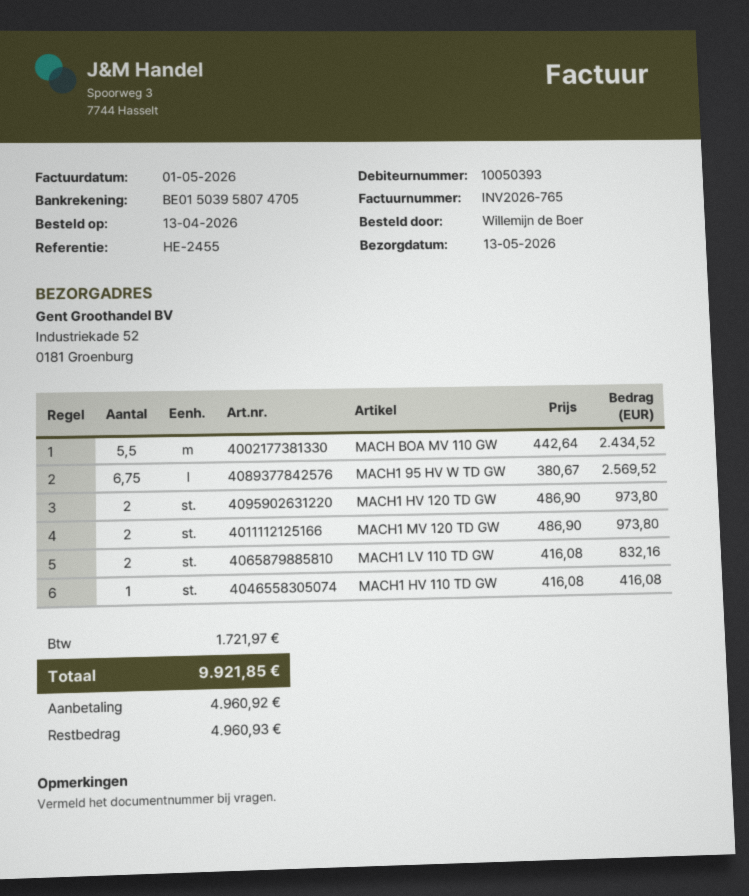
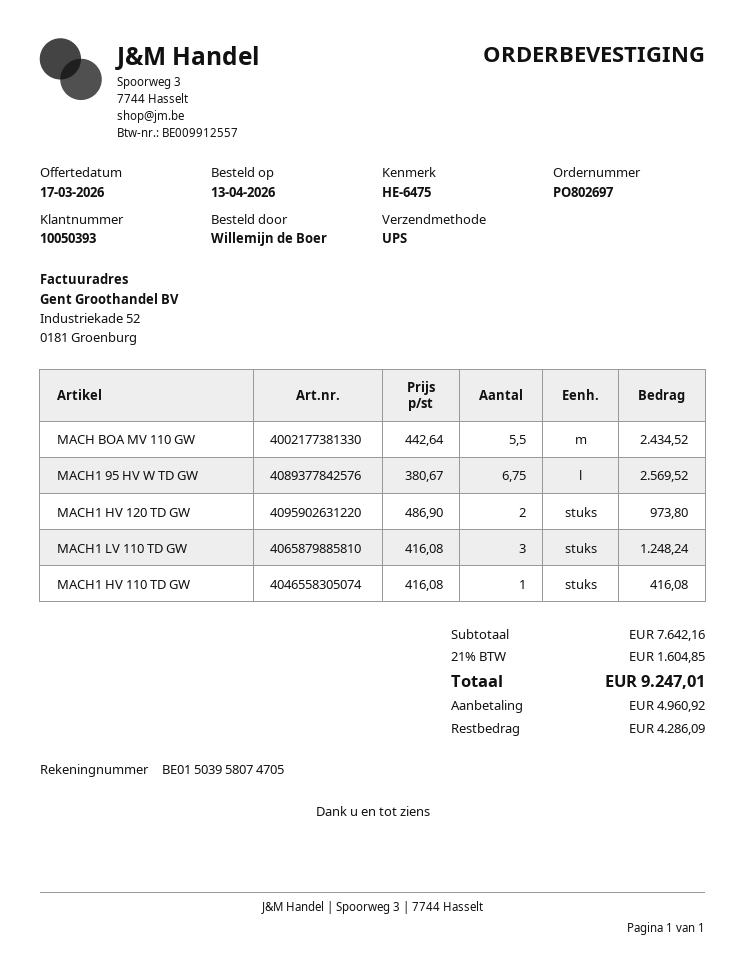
reference: HE-2455 -> HE-6475
MACH1 MV 120 TD GW: 2 x 486.90 = 973.80 -> none
MACH1 LV 110 TD GW: 2 x 416.08 = 832.16 -> 3 x 416.08 = 1248.24
tax: 1721.97 -> 1604.85
total: 9921.85 -> 9247.01
balance: 4960.93 -> 4286.09

